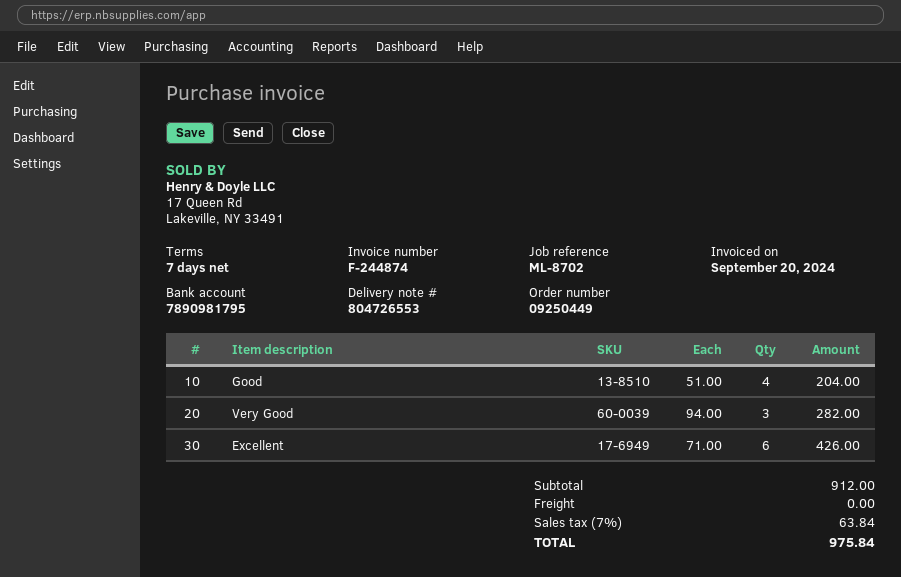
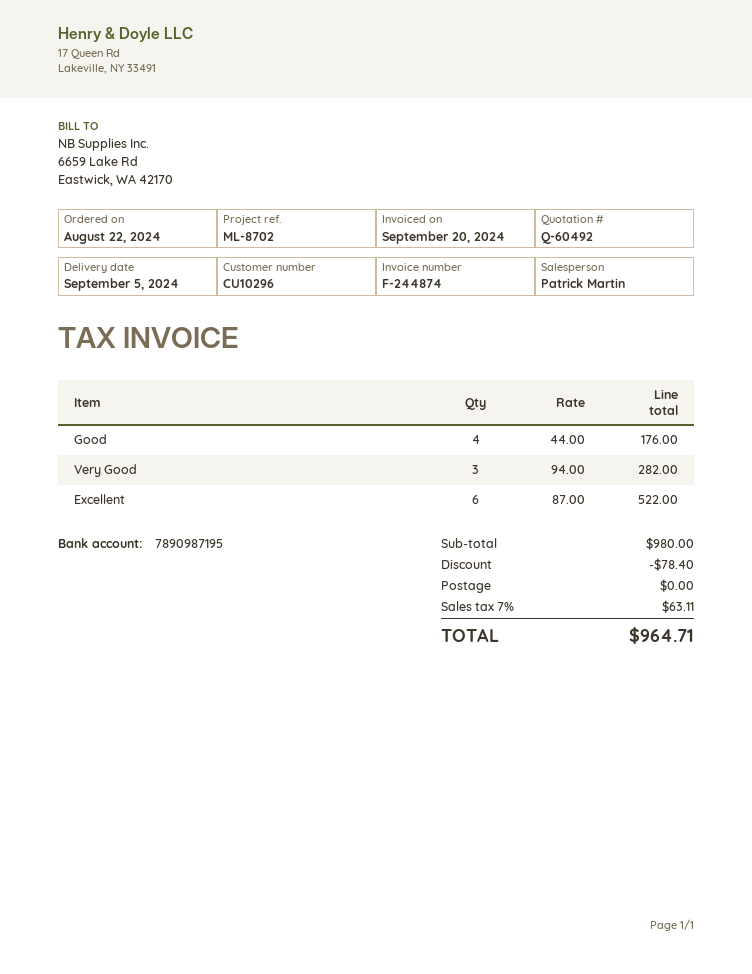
bank account: 7890981795 -> 7890987195
Good: 4 x 51.00 = 204.00 -> 4 x 44.00 = 176.00
Excellent: 6 x 71.00 = 426.00 -> 6 x 87.00 = 522.00
subtotal: 912.00 -> 980.00
discount: none -> 78.40
tax: 7% = 63.84 -> 7% = 63.11
total: 975.84 -> 964.71

